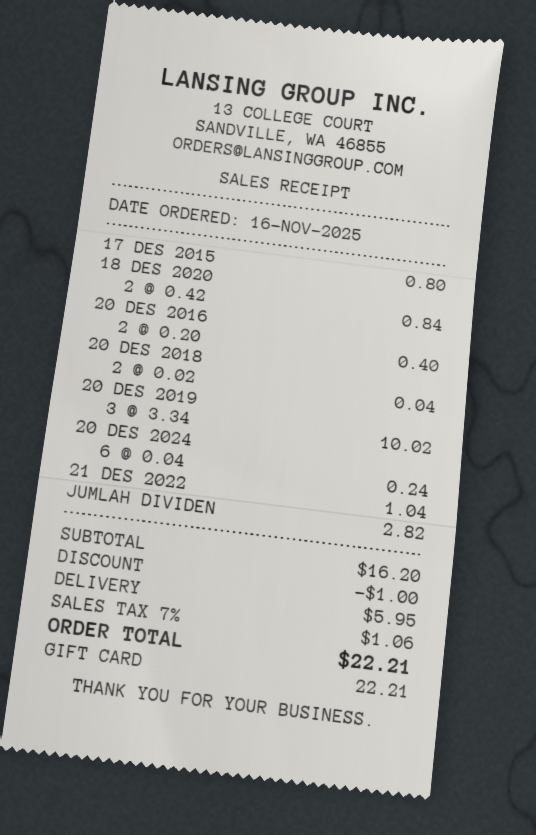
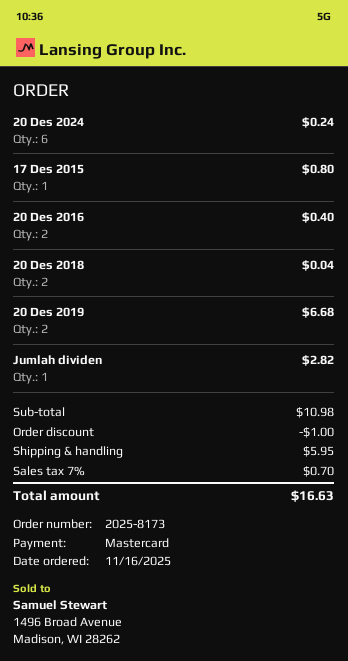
payment method: gift card -> Mastercard
18 DES 2020: 2 for 0.84 -> none
20 DES 2019: 3 for 10.02 -> 2 for 6.68
21 DES 2022: 1 for 1.04 -> none
subtotal: 16.20 -> 10.98
tax: 7% = 1.06 -> 7% = 0.70
total: 22.21 -> 16.63

